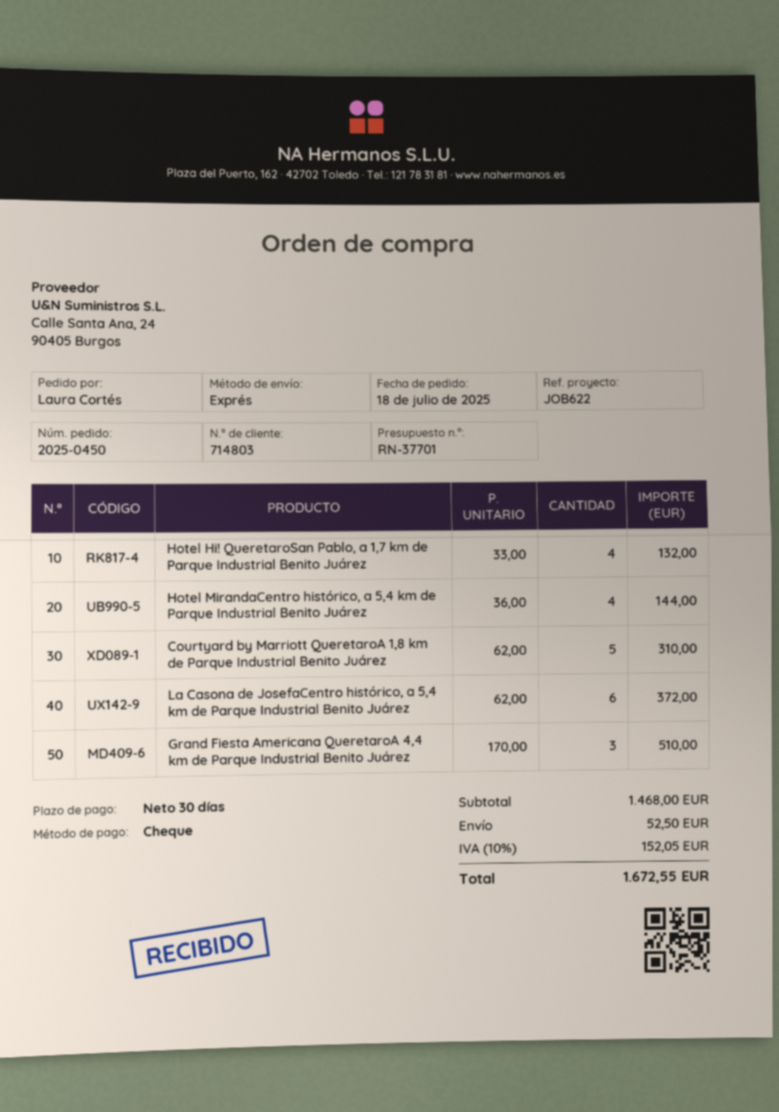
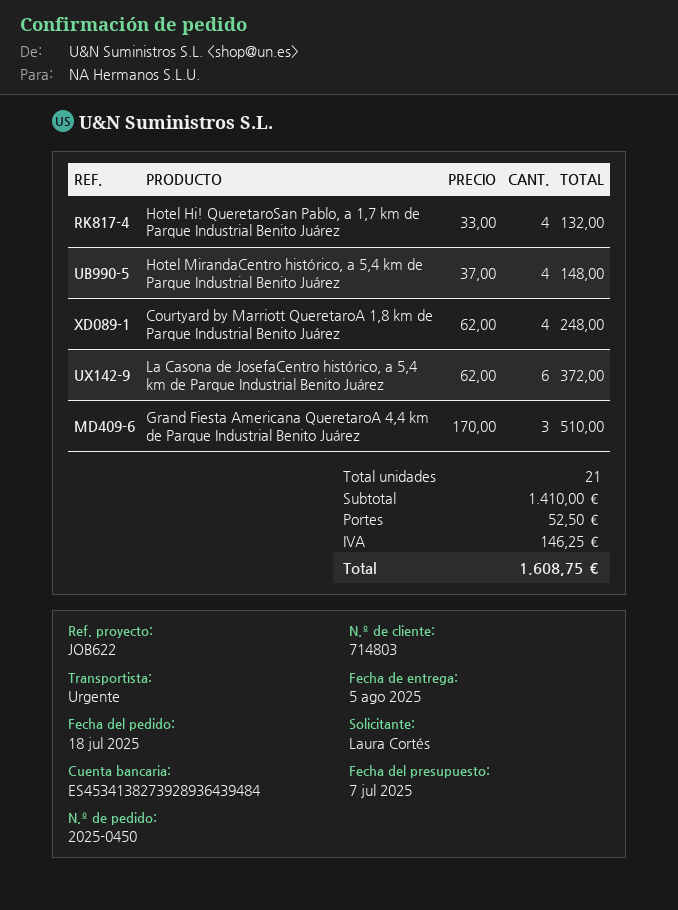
Hotel MirandaCentro histórico, a 5,4 km de Parque Industrial Benito Juárez: 4 x 36.00 = 144.00 -> 4 x 37.00 = 148.00
Courtyard by Marriott QueretaroA 1,8 km de Parque Industrial Benito Juárez: 5 x 62.00 = 310.00 -> 4 x 62.00 = 248.00
subtotal: 1468.00 -> 1410.00
tax: 152.05 -> 146.25
total: 1672.55 -> 1608.75

